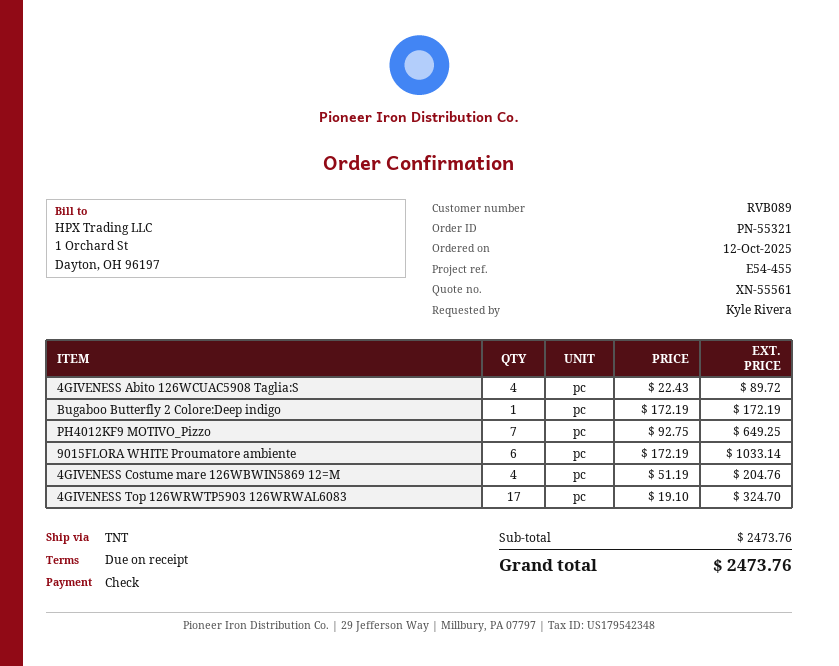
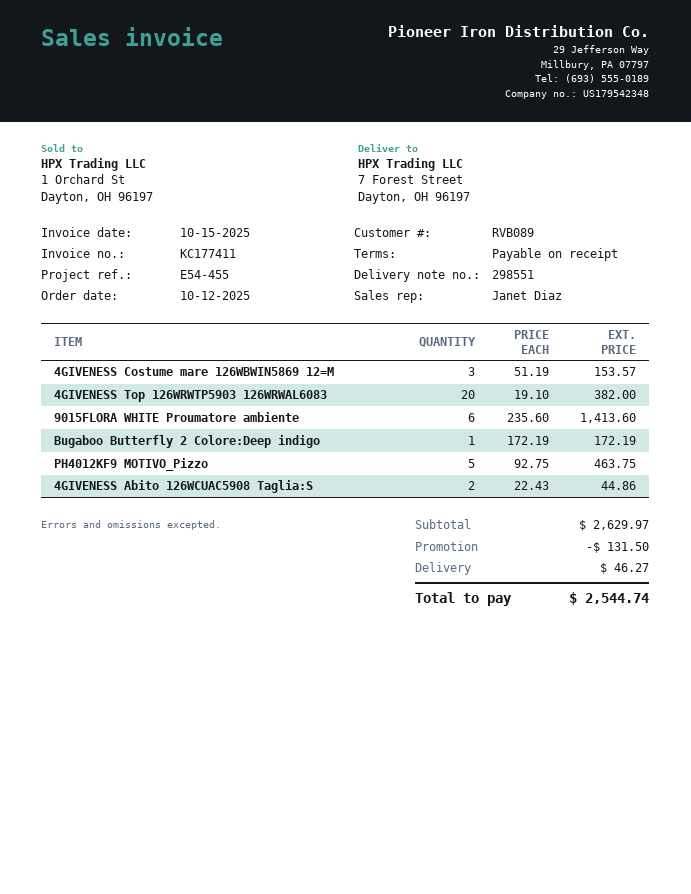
4GIVENESS Abito 126WCUAC5908 Taglia:S: 4 x 22.43 = 89.72 -> 2 x 22.43 = 44.86
PH4012KF9 MOTIVO_Pizzo: 7 x 92.75 = 649.25 -> 5 x 92.75 = 463.75
9015FLORA WHITE Proumatore ambiente: 6 x 172.19 = 1033.14 -> 6 x 235.60 = 1413.60
4GIVENESS Costume mare 126WBWIN5869 12=M: 4 x 51.19 = 204.76 -> 3 x 51.19 = 153.57
4GIVENESS Top 126WRWTP5903 126WRWAL6083: 17 x 19.10 = 324.70 -> 20 x 19.10 = 382.00
subtotal: 2473.76 -> 2629.97
discount: none -> 131.50
shipping: none -> 46.27
total: 2473.76 -> 2544.74

